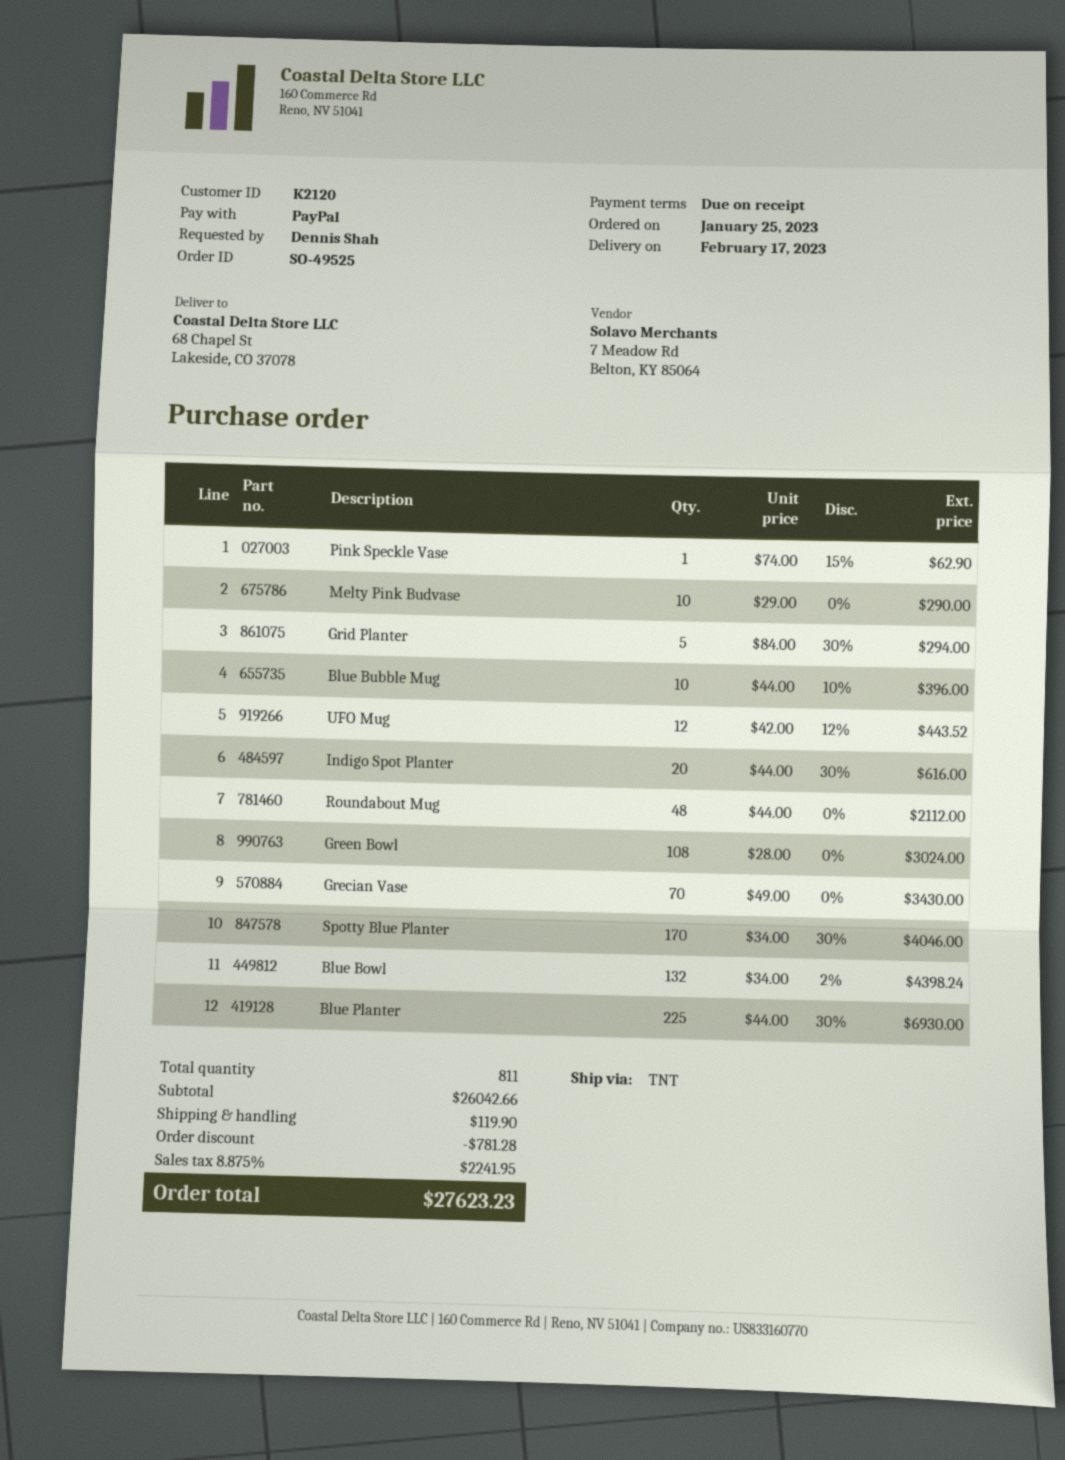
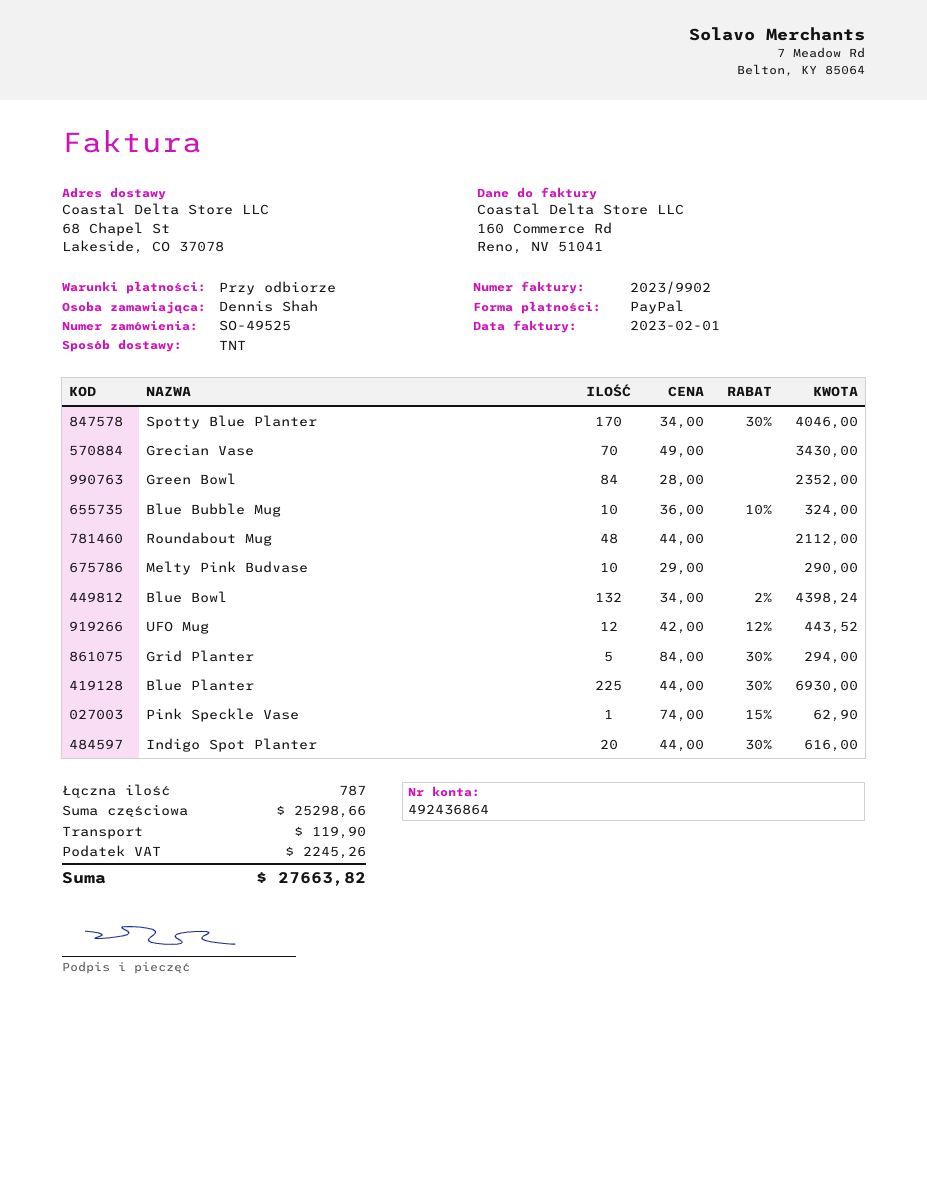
Blue Bubble Mug: 10 x 44.00 - 10% = 396.00 -> 10 x 36.00 - 10% = 324.00
Green Bowl: 108 x 28.00 = 3024.00 -> 84 x 28.00 = 2352.00
total quantity: 811 -> 787
subtotal: 26042.66 -> 25298.66
discount: 781.28 -> none
tax: 2241.95 -> 2245.26
total: 27623.23 -> 27663.82

